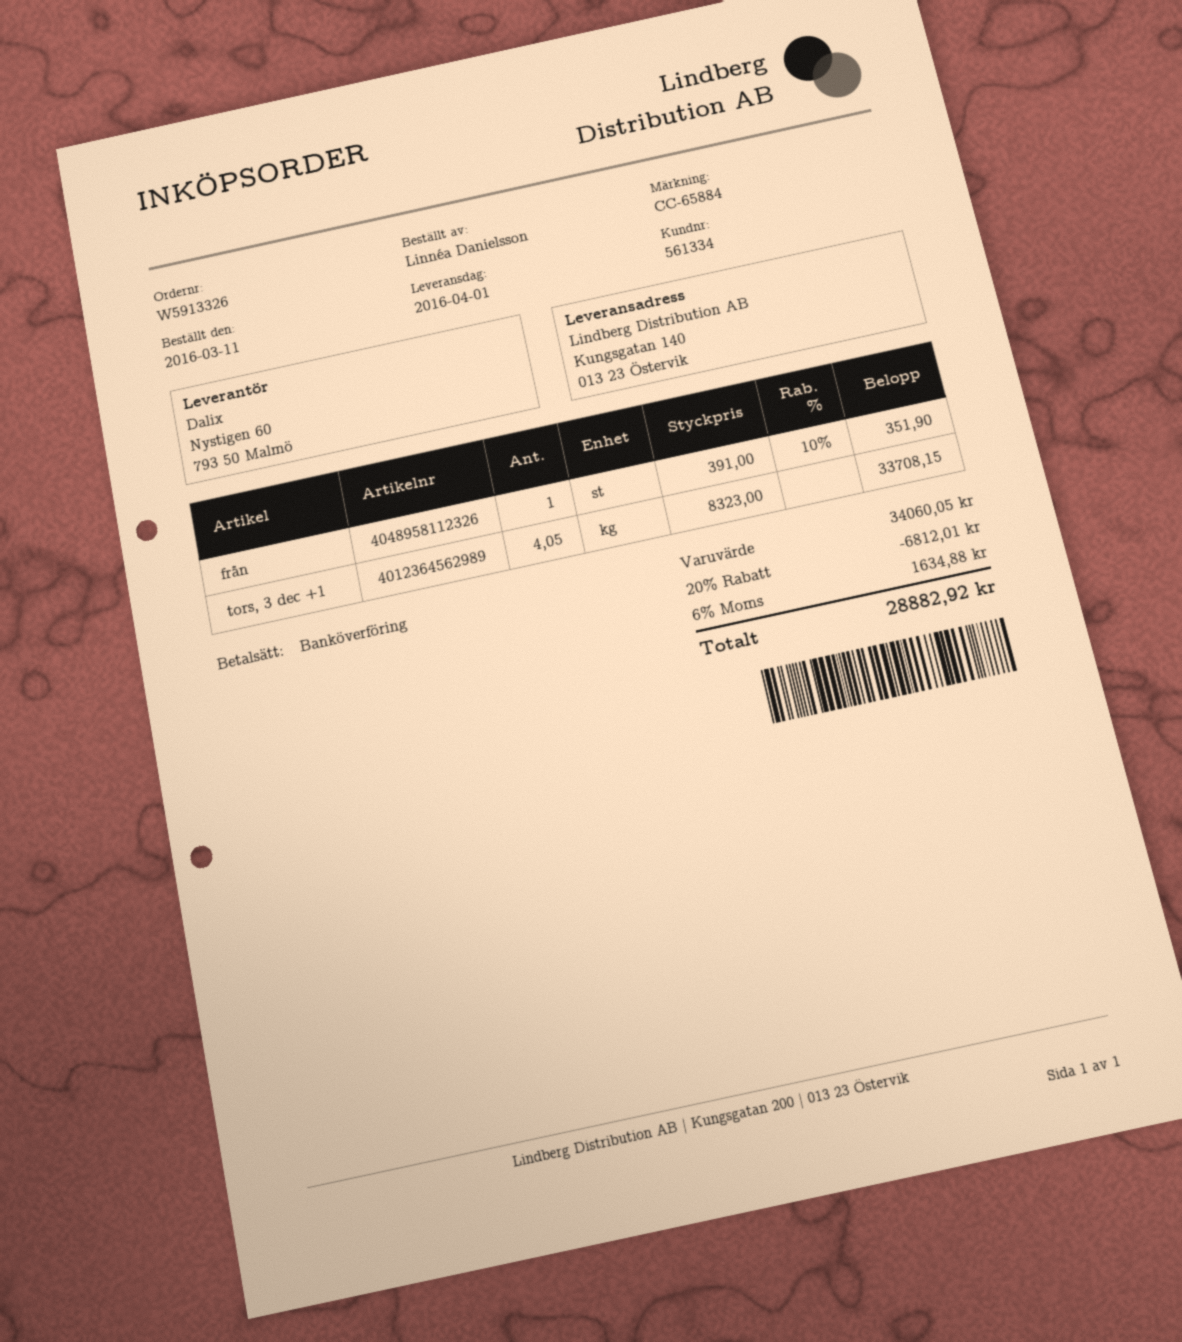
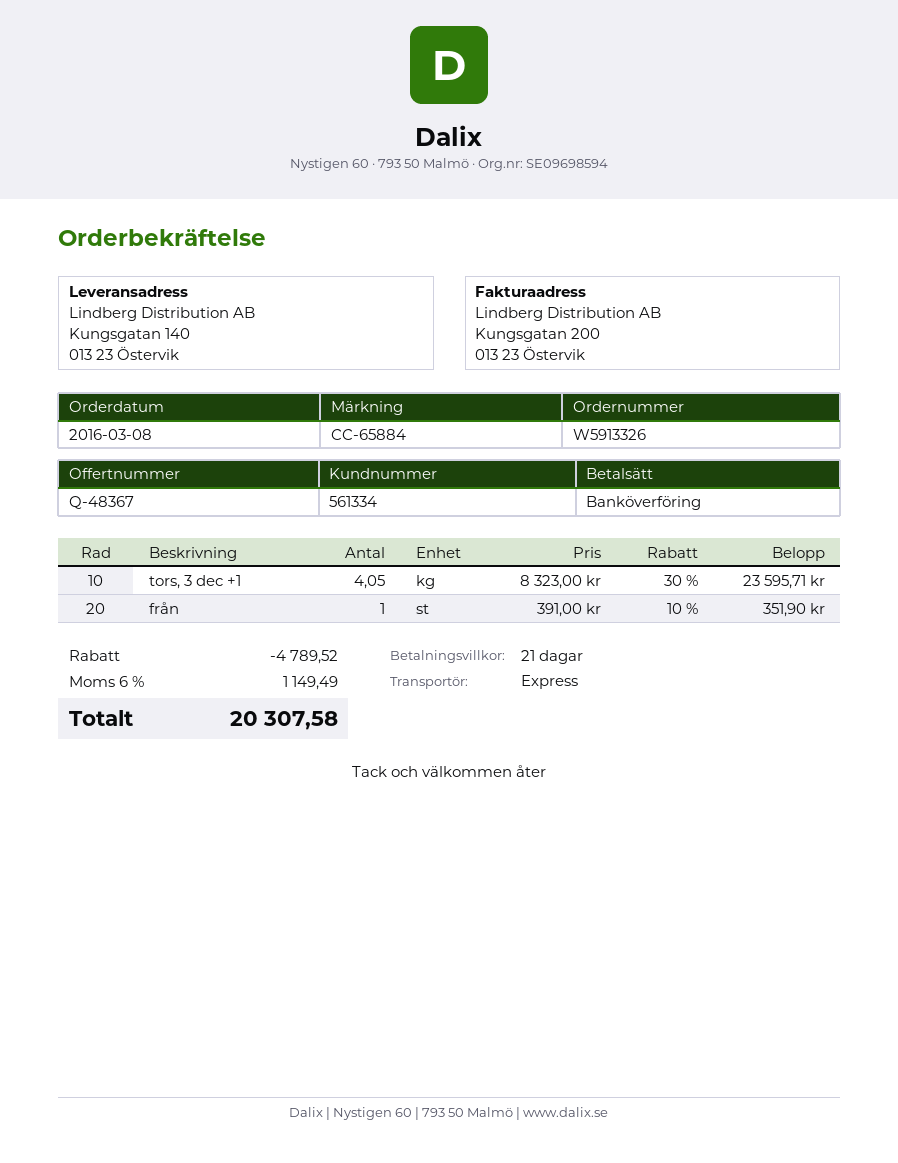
order date: 2016-03-11 -> 2016-03-08
tors, 3 dec +1: 4.05 x 8323.00 = 33708.15 -> 4.05 x 8323.00 - 30% = 23595.71
discount: 6812.01 -> 4789.52
tax: 6% = 1634.88 -> 6% = 1149.49
total: 28882.92 -> 20307.58

